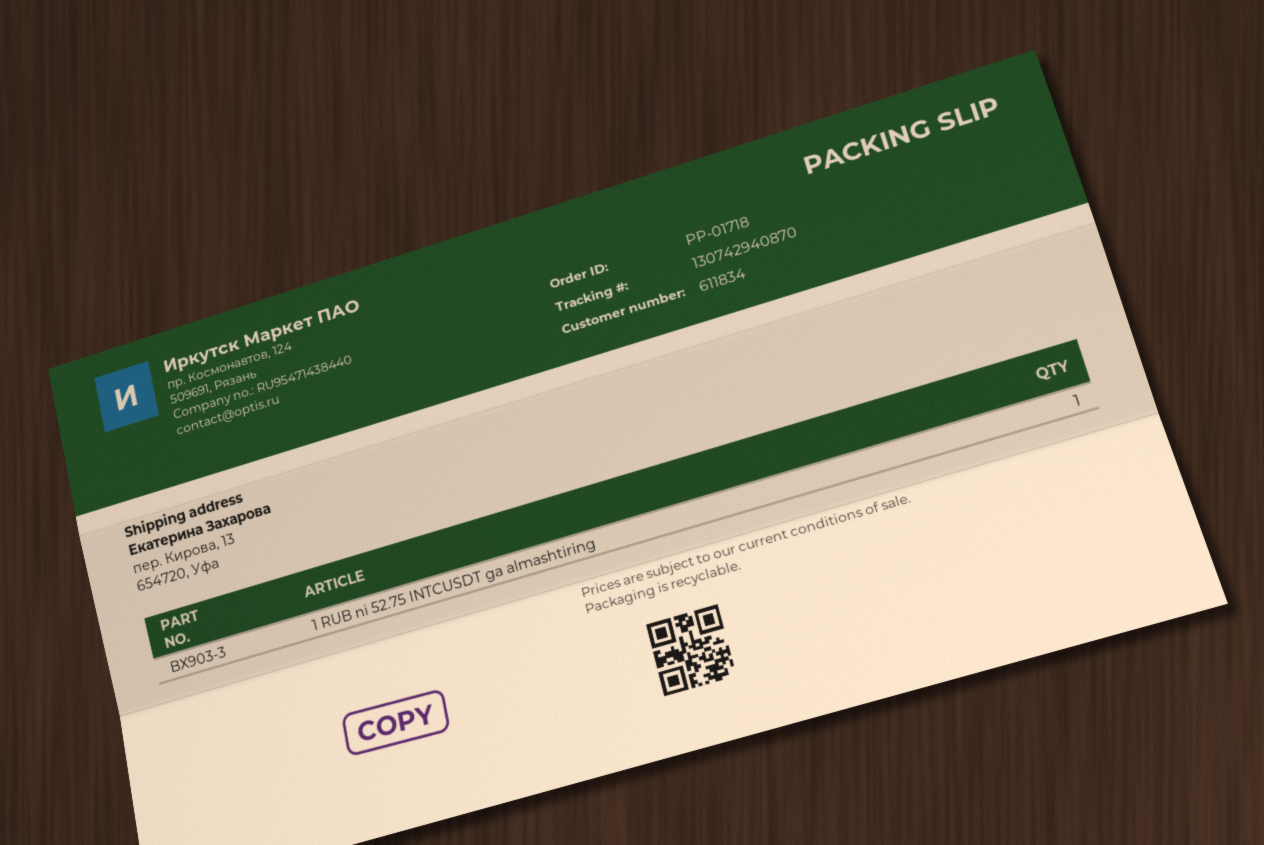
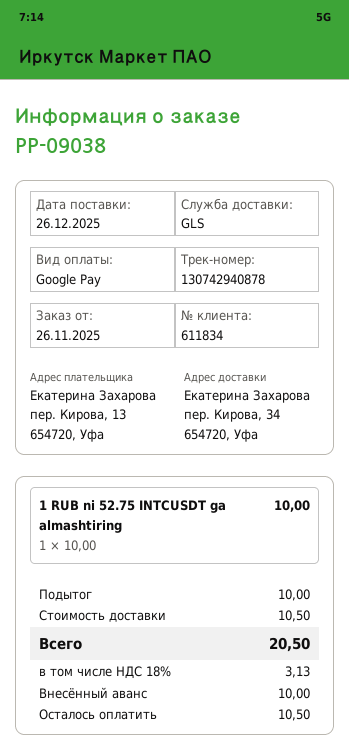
order number: PP-01718 -> PP-09038
tracking number: 130742940870 -> 130742940878
ship to: пер. Кирова, 13, 654720, Уфа -> пер. Кирова, 34, 654720, Уфа

